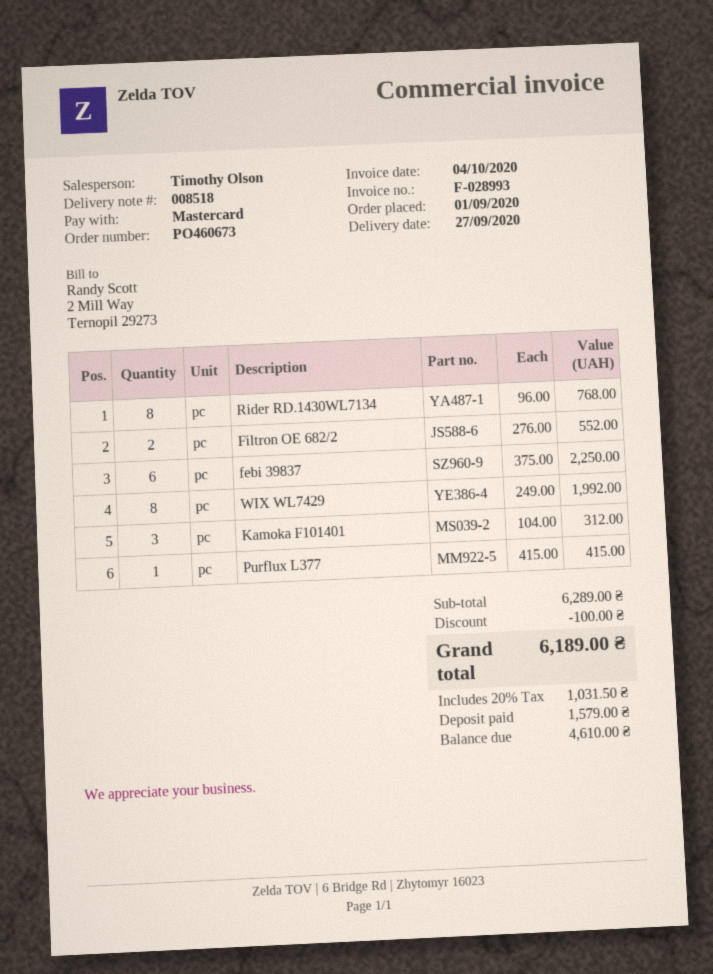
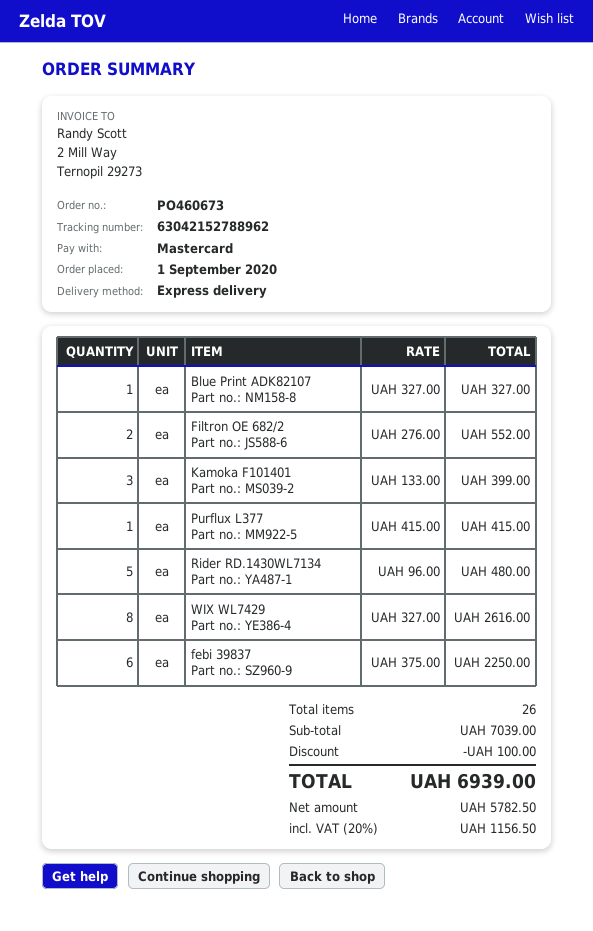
Rider RD.1430WL7134: 8 x 96.00 = 768.00 -> 5 x 96.00 = 480.00
WIX WL7429: 8 x 249.00 = 1992.00 -> 8 x 327.00 = 2616.00
Kamoka F101401: 3 x 104.00 = 312.00 -> 3 x 133.00 = 399.00
Blue Print ADK82107: none -> 1 x 327.00 = 327.00
subtotal: 6289.00 -> 7039.00
tax: 20% = 1031.50 -> 20% = 1156.50
total: 6189.00 -> 6939.00

